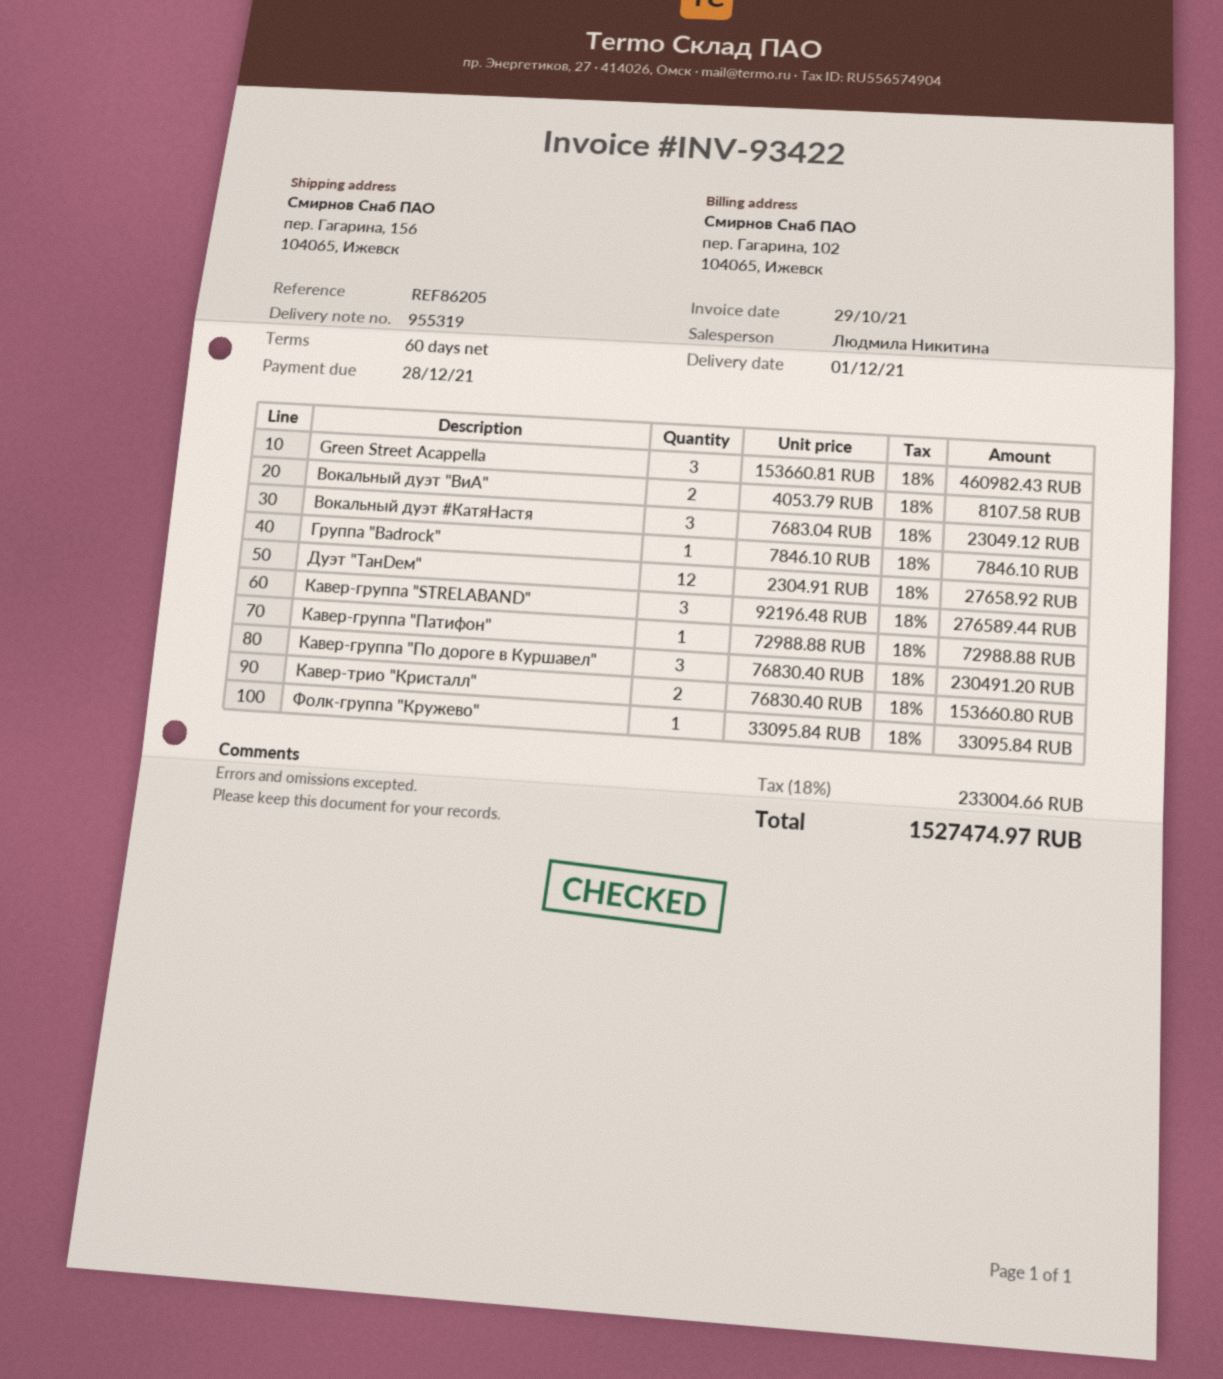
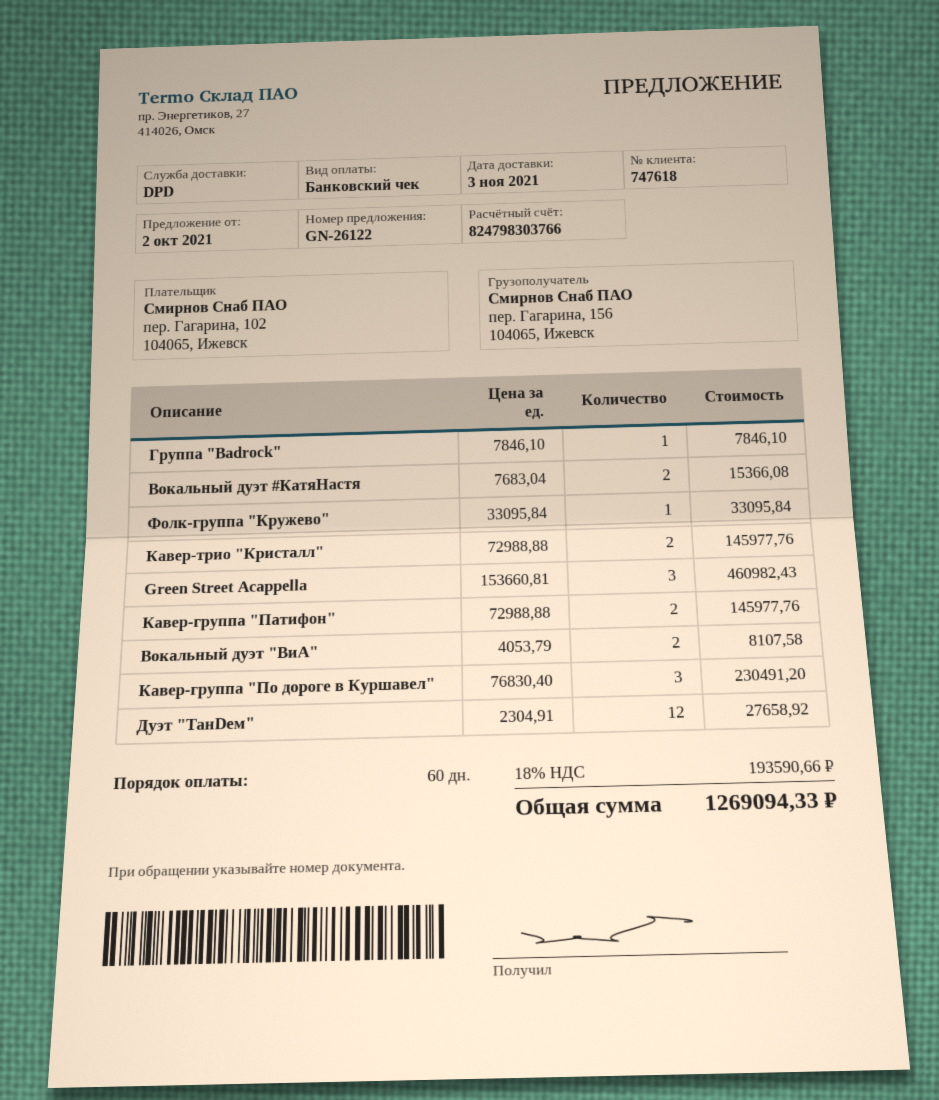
delivery date: 2021-12-01 -> 2021-11-03
Вокальный дуэт #КатяНастя: 3 x 7683.04 = 23049.12 -> 2 x 7683.04 = 15366.08
Кавер-группа "STRELABAND": 3 x 92196.48 = 276589.44 -> none
Кавер-группа "Патифон": 1 x 72988.88 = 72988.88 -> 2 x 72988.88 = 145977.76
Кавер-трио "Кристалл": 2 x 76830.40 = 153660.80 -> 2 x 72988.88 = 145977.76
tax: 18% = 233004.66 -> 18% = 193590.66
total: 1527474.97 -> 1269094.33

